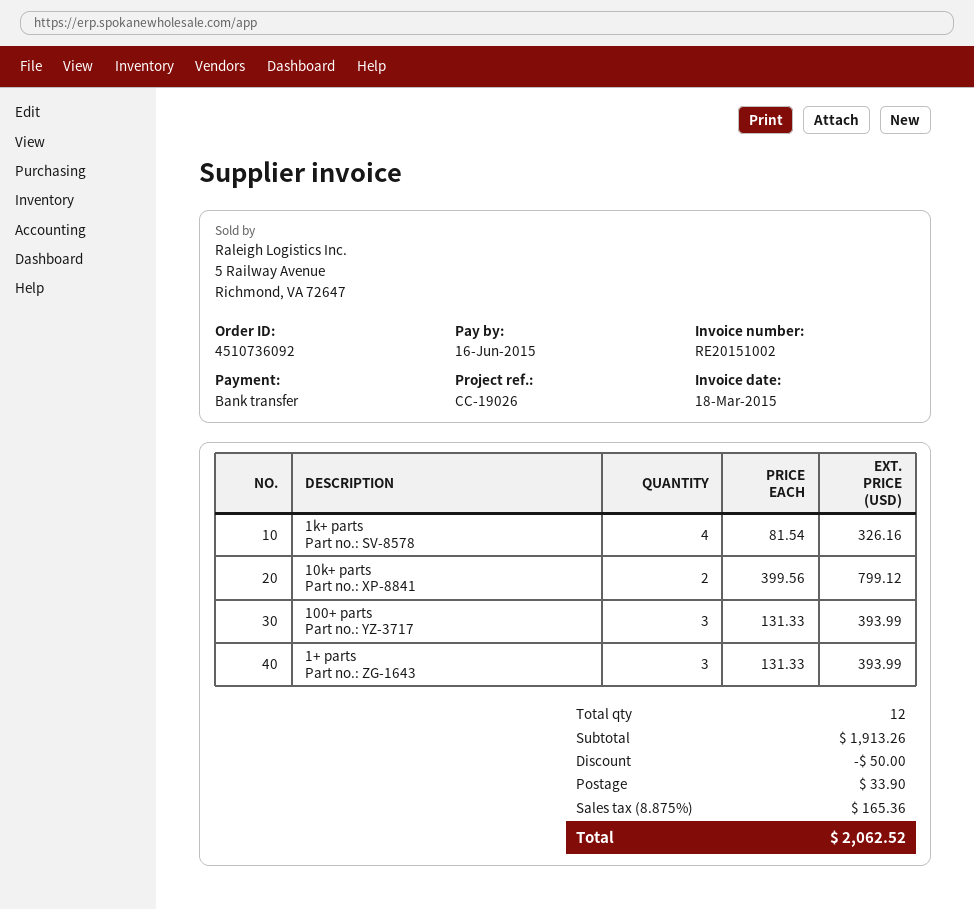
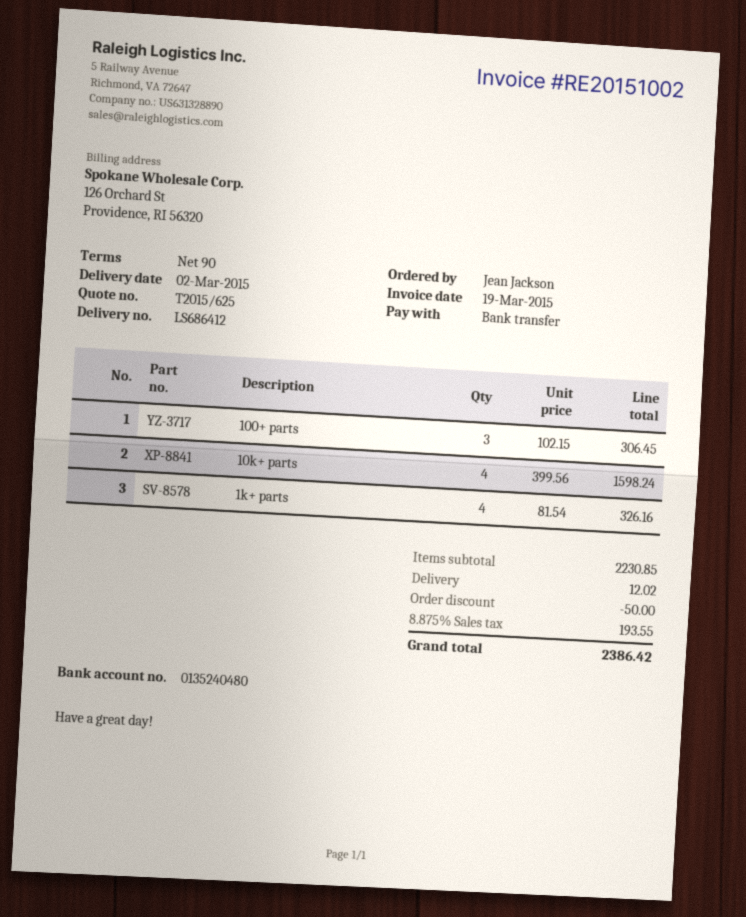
invoice date: 2015-03-18 -> 2015-03-19
10k+ parts: 2 x 399.56 = 799.12 -> 4 x 399.56 = 1598.24
100+ parts: 3 x 131.33 = 393.99 -> 3 x 102.15 = 306.45
1+ parts: 3 x 131.33 = 393.99 -> none
subtotal: 1913.26 -> 2230.85
shipping: 33.90 -> 12.02
tax: 8.875% = 165.36 -> 8.875% = 193.55
total: 2062.52 -> 2386.42

